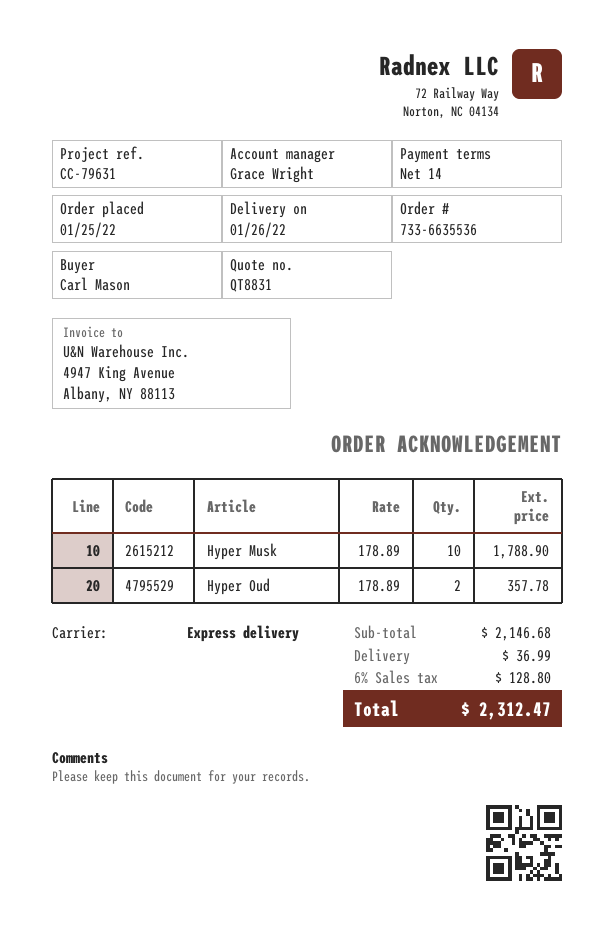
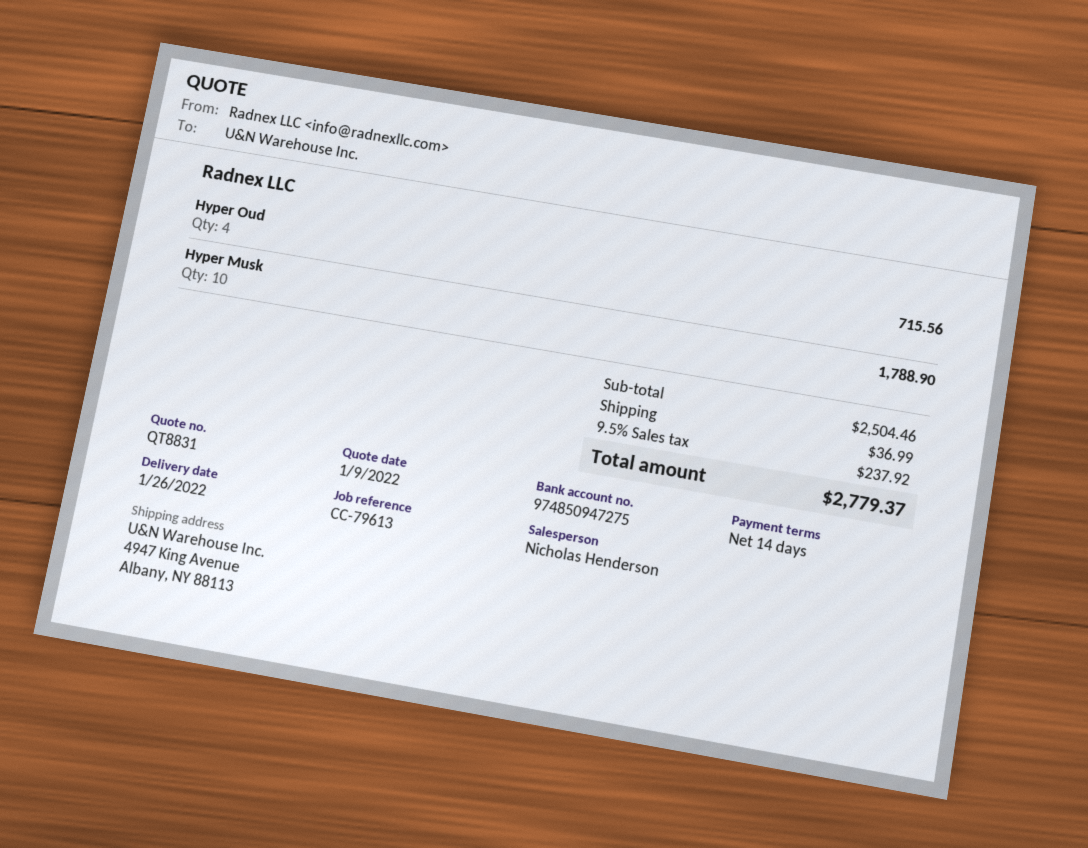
reference: CC-79631 -> CC-79613
sales rep: Grace Wright -> Nicholas Henderson
Hyper Oud: 2 for 357.78 -> 4 for 715.56
subtotal: 2146.68 -> 2504.46
tax: 6% = 128.80 -> 9.5% = 237.92
total: 2312.47 -> 2779.37

